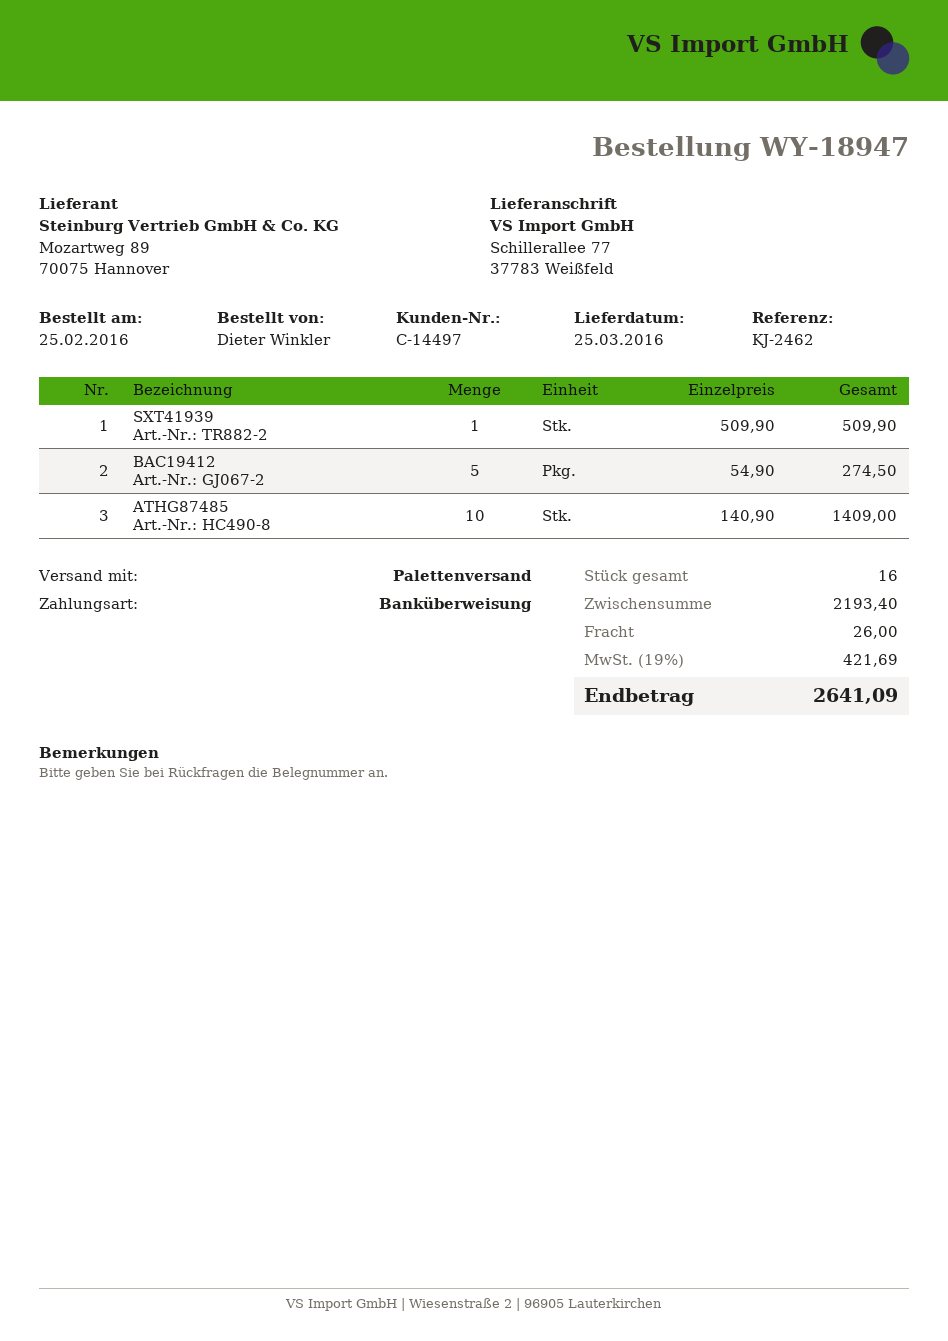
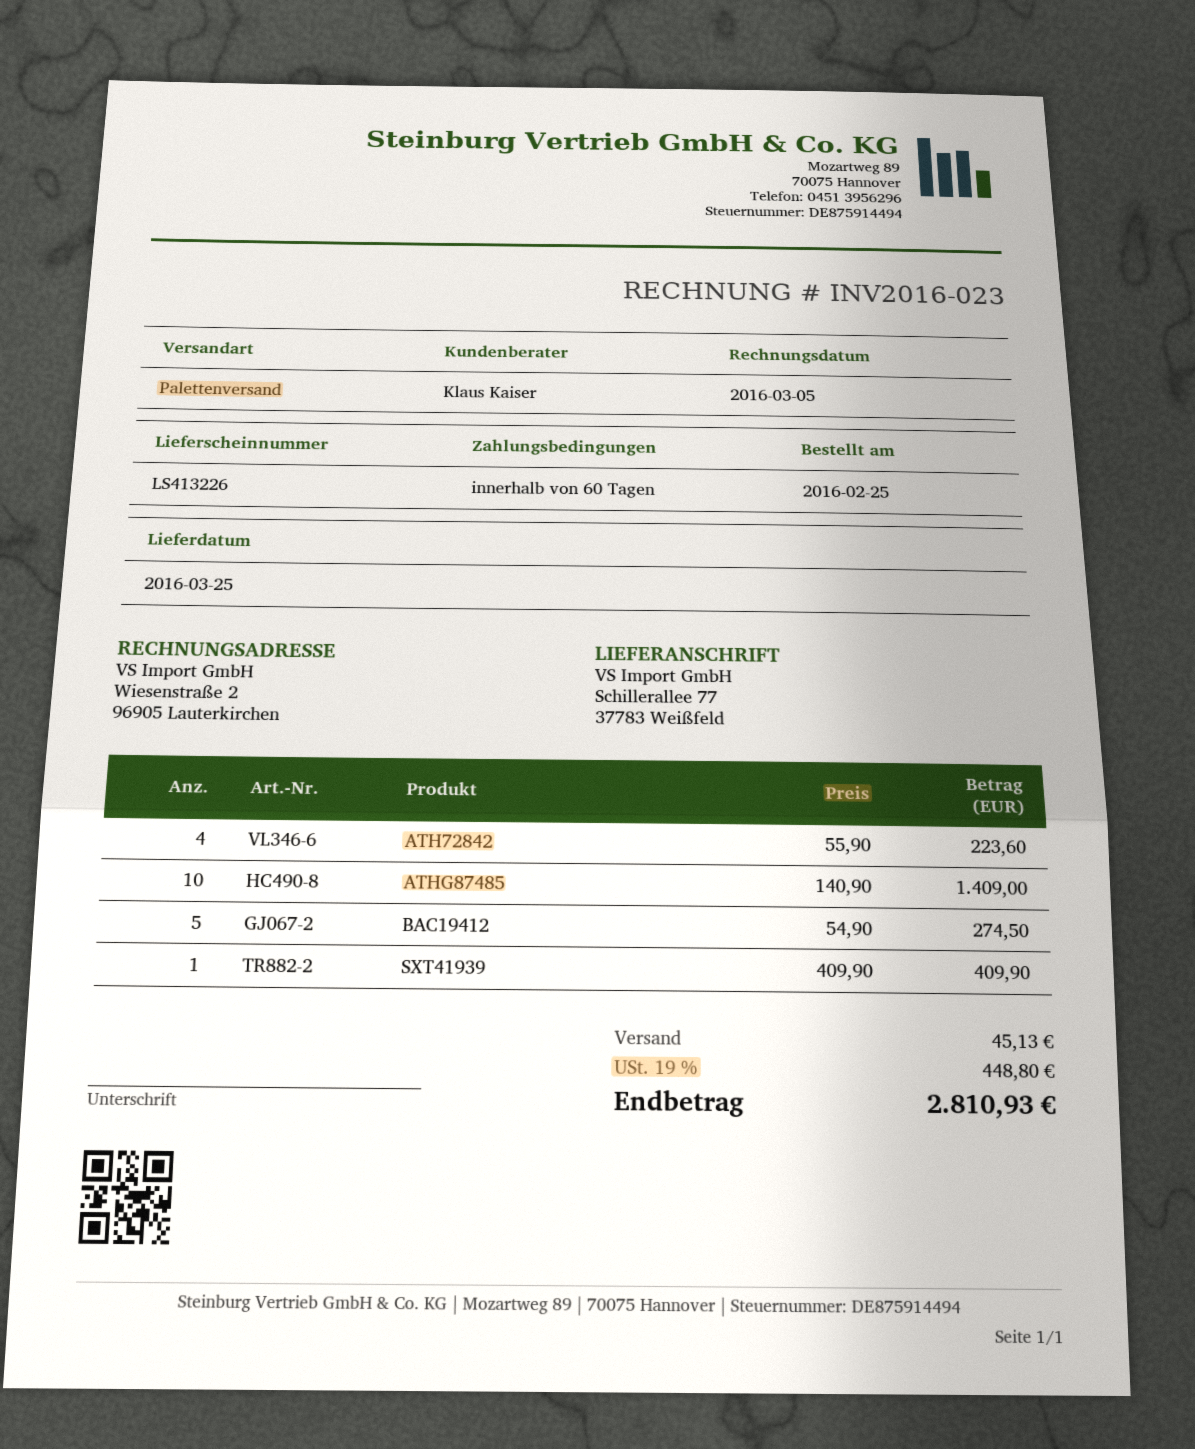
SXT41939: 1 x 509.90 = 509.90 -> 1 x 409.90 = 409.90
ATH72842: none -> 4 x 55.90 = 223.60
shipping: 26.00 -> 45.13
tax: 19% = 421.69 -> 19% = 448.80
total: 2641.09 -> 2810.93

